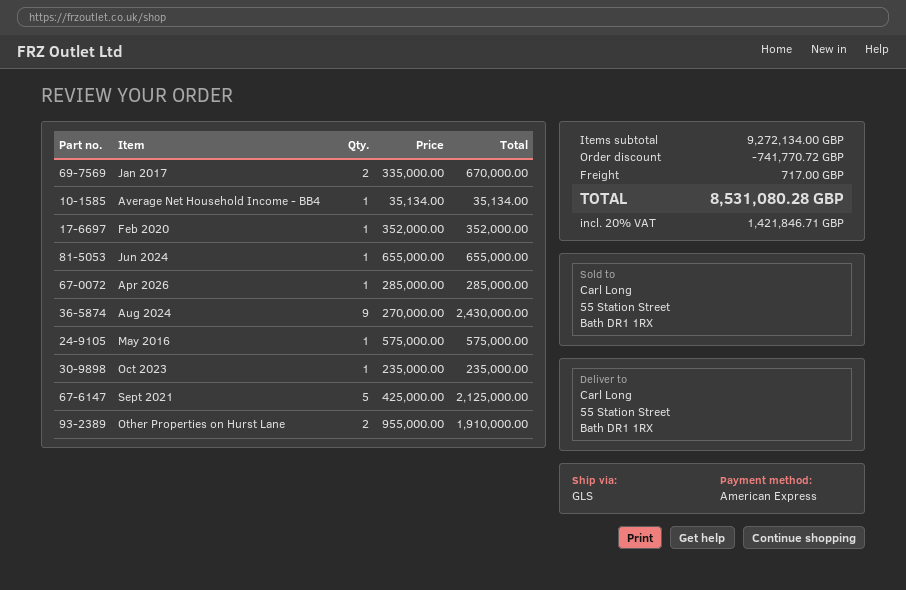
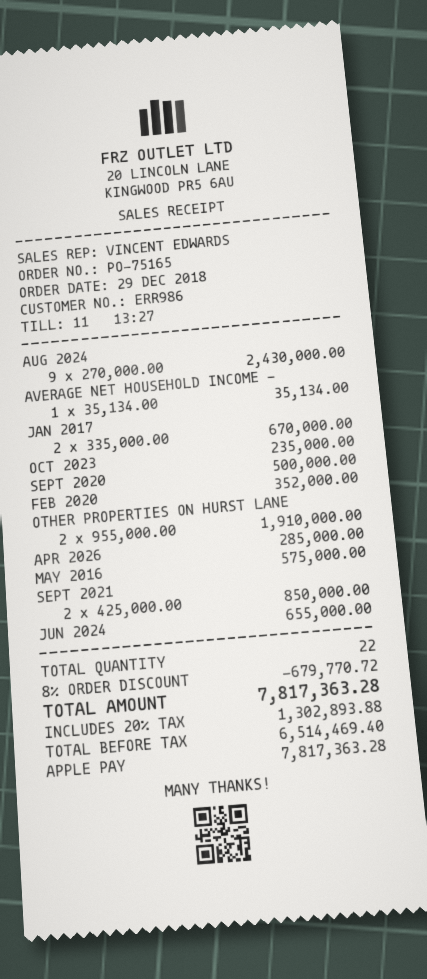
payment method: American Express -> Apple Pay
Sept 2021: 5 x 425000.00 = 2125000.00 -> 2 x 425000.00 = 850000.00
SEPT 2020: none -> 1 x 500000.00 = 500000.00
discount: 741770.72 -> 679770.72
shipping: 717.00 -> none
tax: 20% = 1421846.71 -> 20% = 1302893.88
total: 8531080.28 -> 7817363.28

